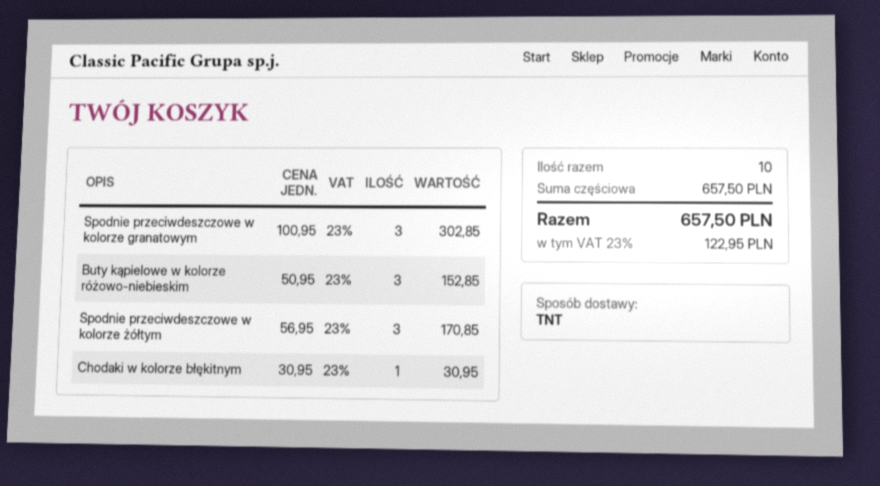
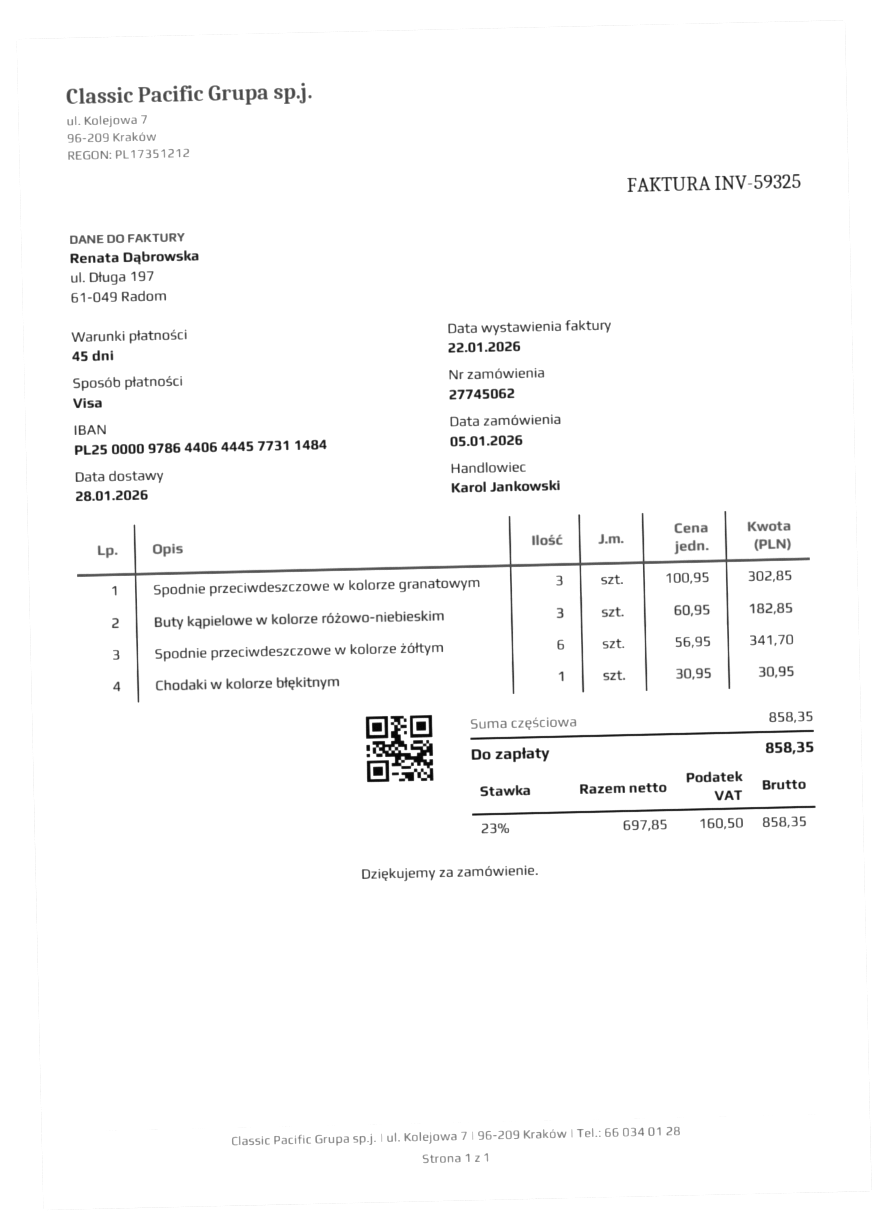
Buty kąpielowe w kolorze różowo-niebieskim: 3 x 50.95 = 152.85 -> 3 x 60.95 = 182.85
Spodnie przeciwdeszczowe w kolorze żółtym: 3 x 56.95 = 170.85 -> 6 x 56.95 = 341.70
subtotal: 657.50 -> 858.35
tax: 23% = 122.95 -> 23% = 160.50
total: 657.50 -> 858.35

